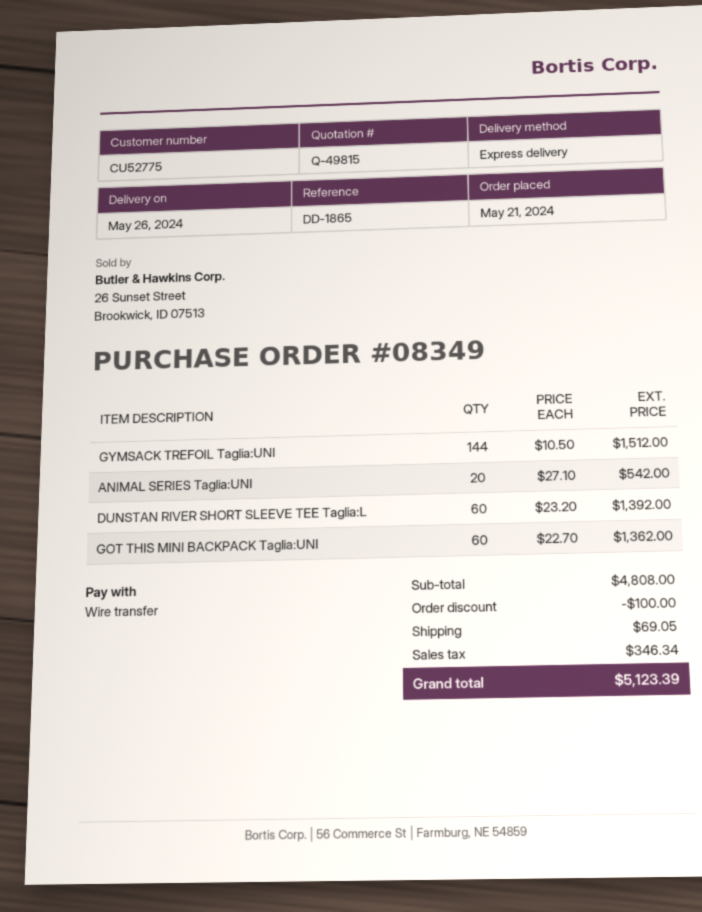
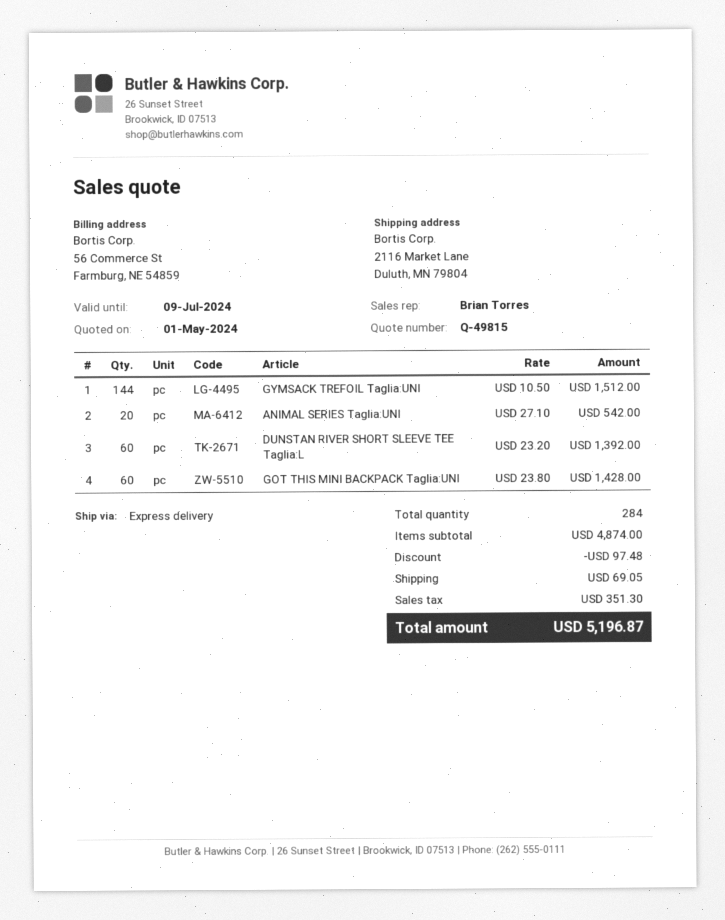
GOT THIS MINI BACKPACK Taglia:UNI: 60 x 22.70 = 1362.00 -> 60 x 23.80 = 1428.00
subtotal: 4808.00 -> 4874.00
discount: 100.00 -> 97.48
tax: 346.34 -> 351.30
total: 5123.39 -> 5196.87

